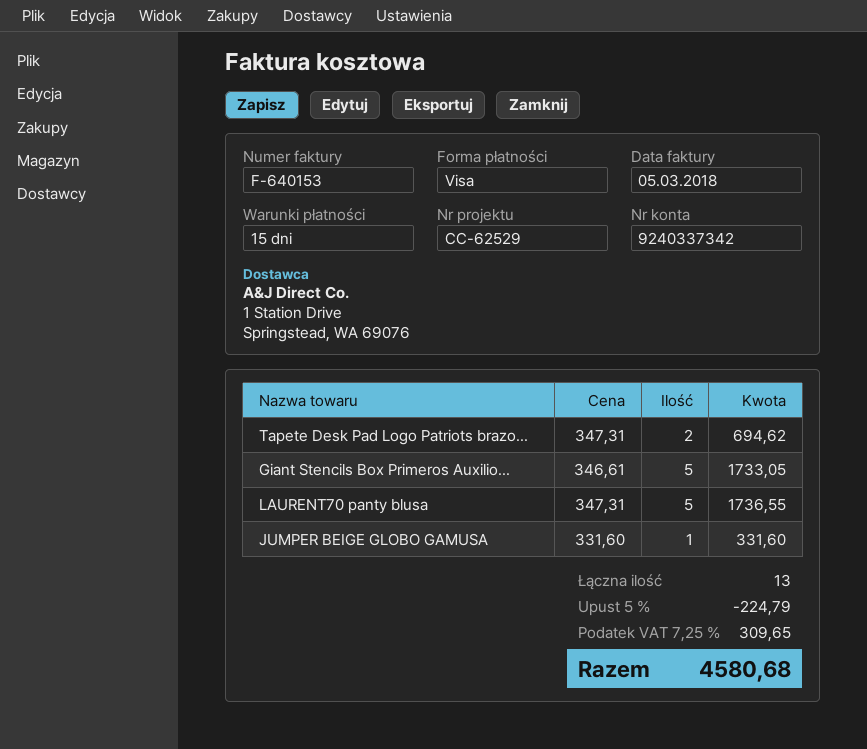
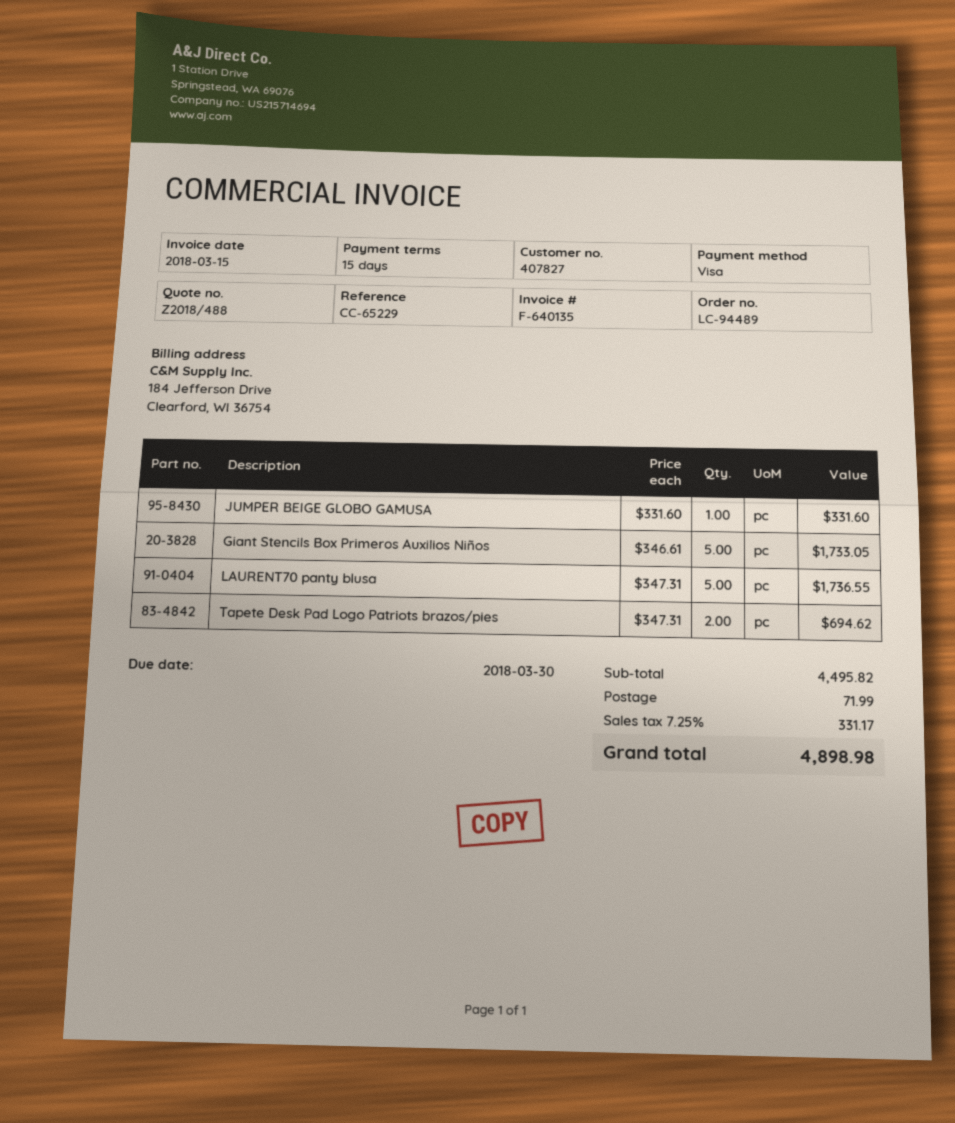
invoice number: F-640153 -> F-640135
invoice date: 2018-03-05 -> 2018-03-15
reference: CC-62529 -> CC-65229
discount: 5% = 224.79 -> none
shipping: none -> 71.99
tax: 7.25% = 309.65 -> 7.25% = 331.17
total: 4580.68 -> 4898.98

